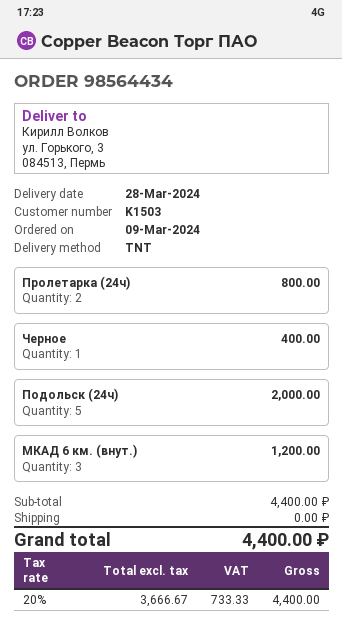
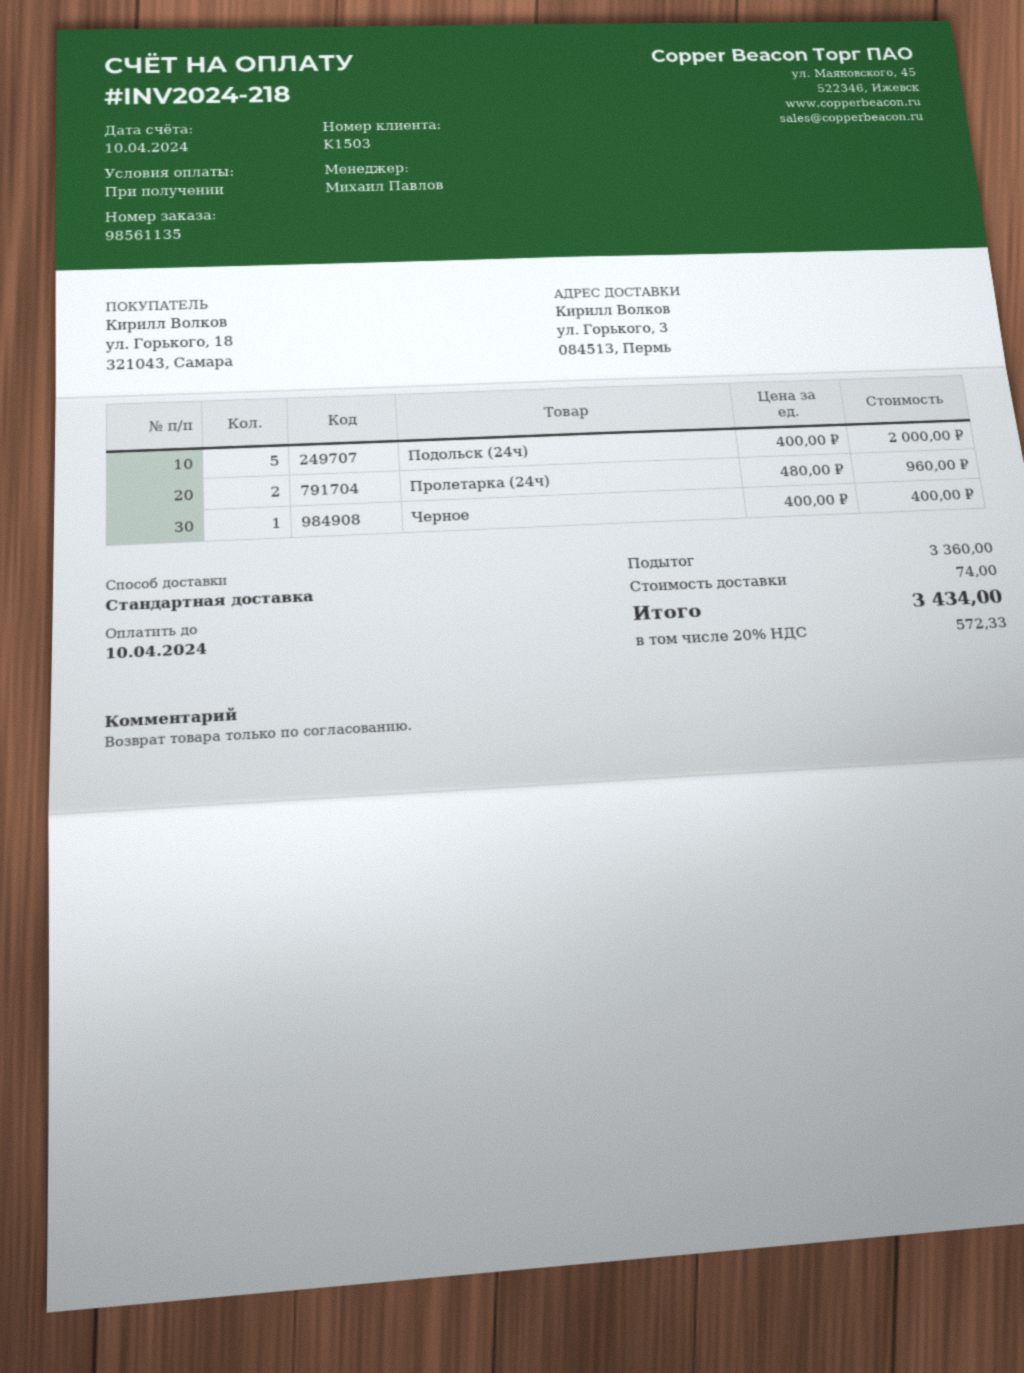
order number: 98564434 -> 98561135
shipping method: TNT -> standard
Пролетарка (24ч): 2 for 800.00 -> 2 for 960.00
МКАД 6 км. (внут.): 3 for 1200.00 -> none
subtotal: 4400.00 -> 3360.00
shipping: 0.00 -> 74.00
tax: 20% = 733.33 -> 20% = 572.33
total: 4400.00 -> 3434.00

